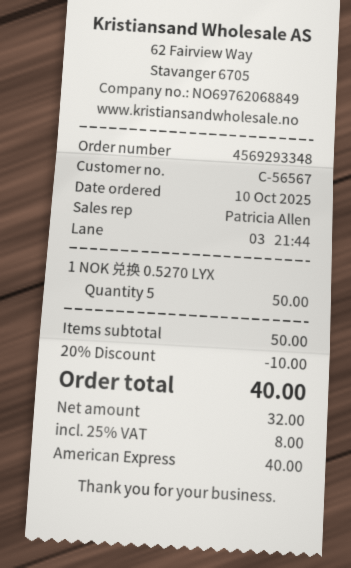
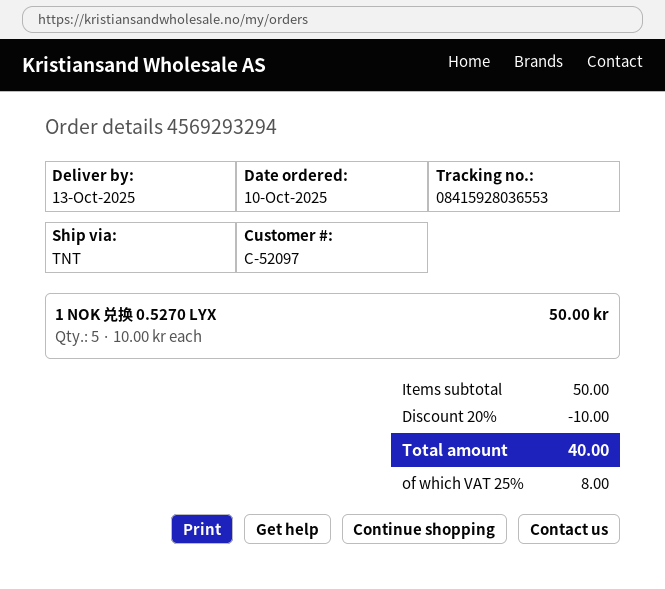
order number: 4569293348 -> 4569293294
customer number: C-56567 -> C-52097

